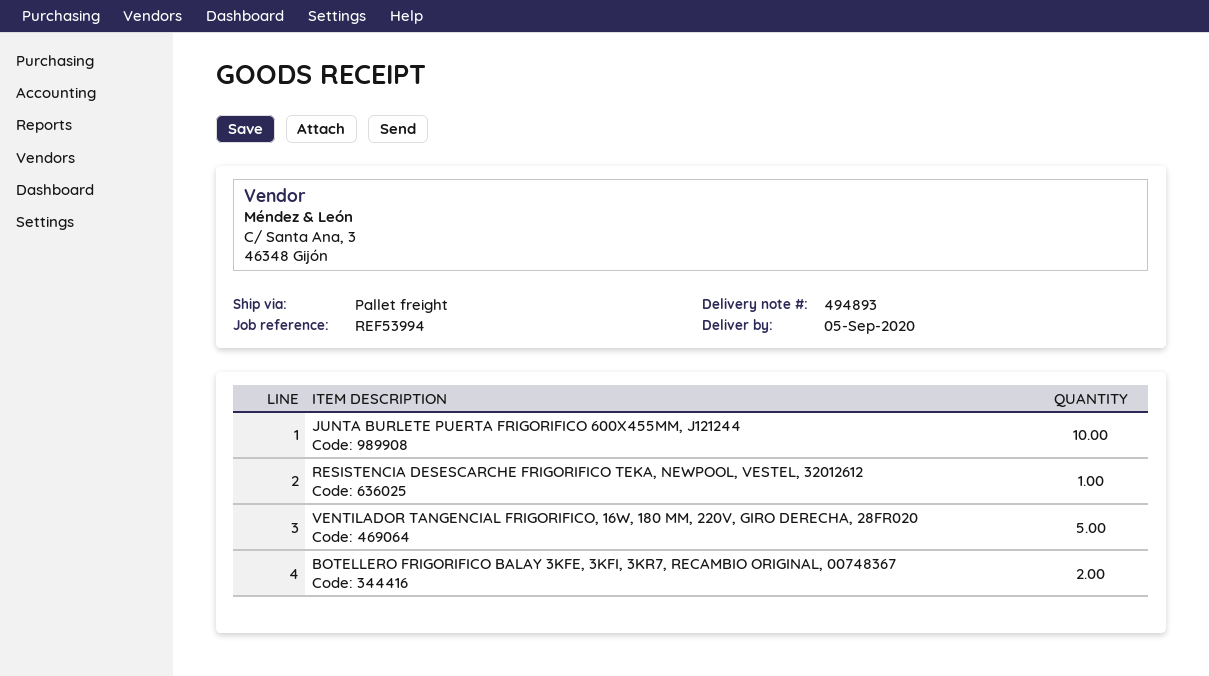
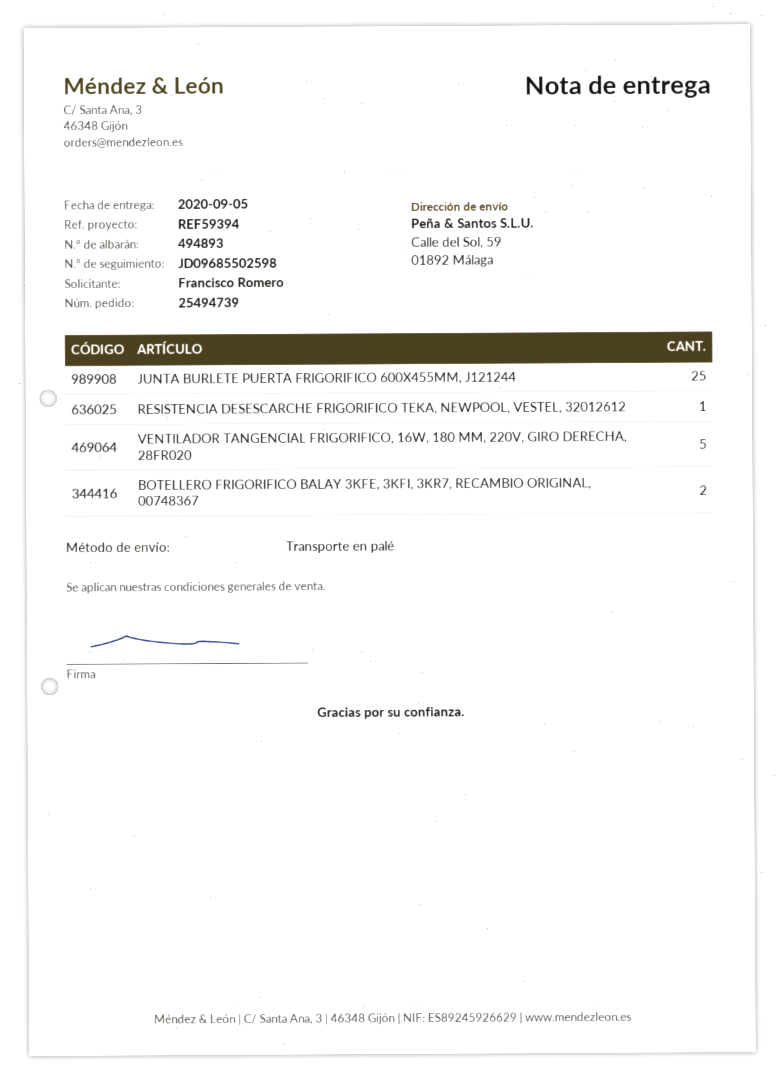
reference: REF53994 -> REF59394
JUNTA BURLETE PUERTA FRIGORIFICO 600X455MM, J121244: 10 -> 25

